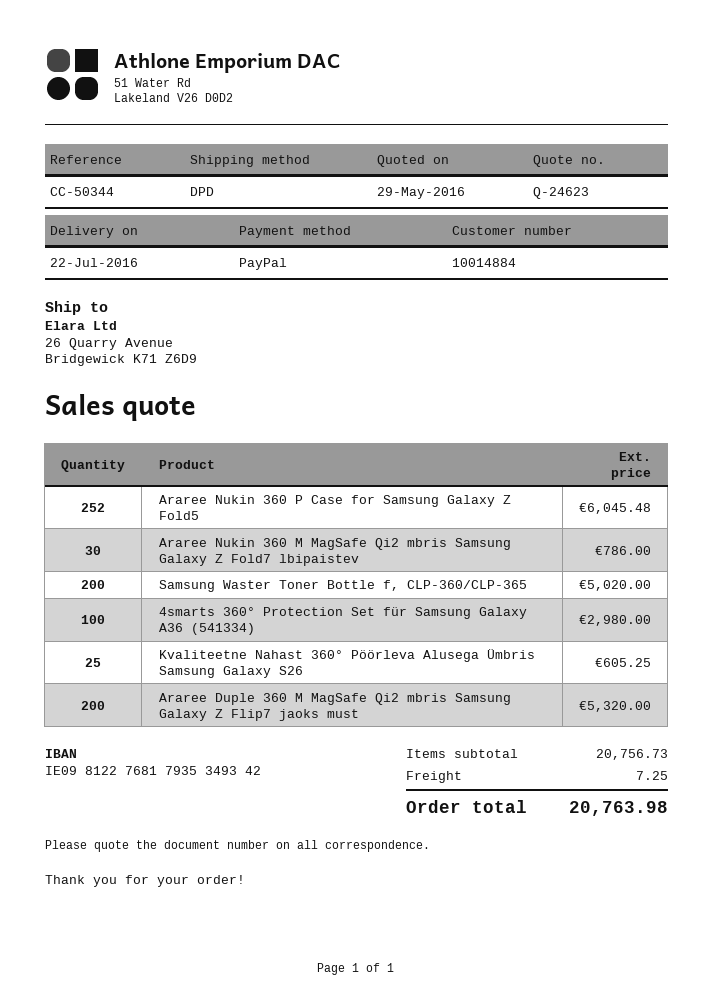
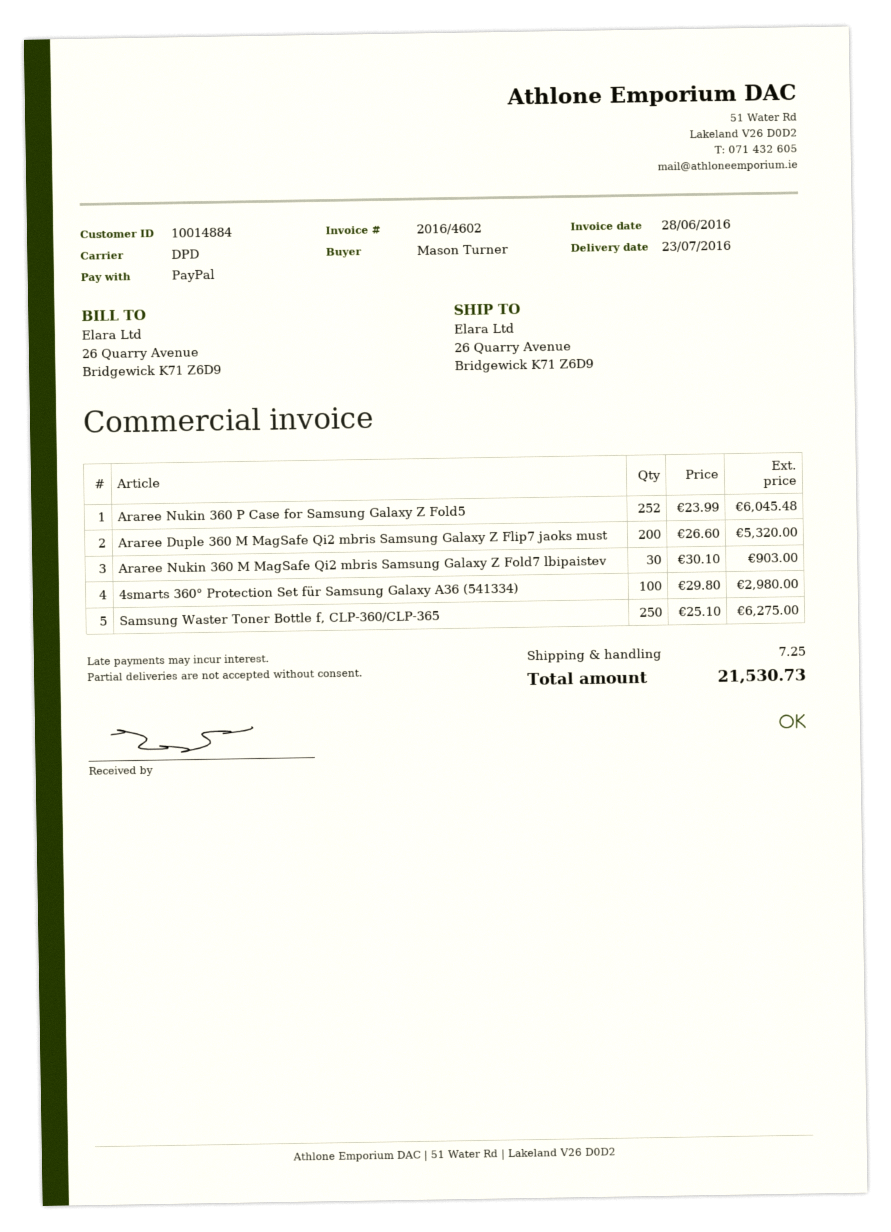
delivery date: 2016-07-22 -> 2016-07-23
Araree Nukin 360 M MagSafe Qi2 mbris Samsung Galaxy Z Fold7 lbipaistev: 30 for 786.00 -> 30 for 903.00
Samsung Waster Toner Bottle f, CLP-360/CLP-365: 200 for 5020.00 -> 250 for 6275.00
Kvaliteetne Nahast 360° Pöörleva Alusega Ümbris Samsung Galaxy S26: 25 for 605.25 -> none
total: 20763.98 -> 21530.73

